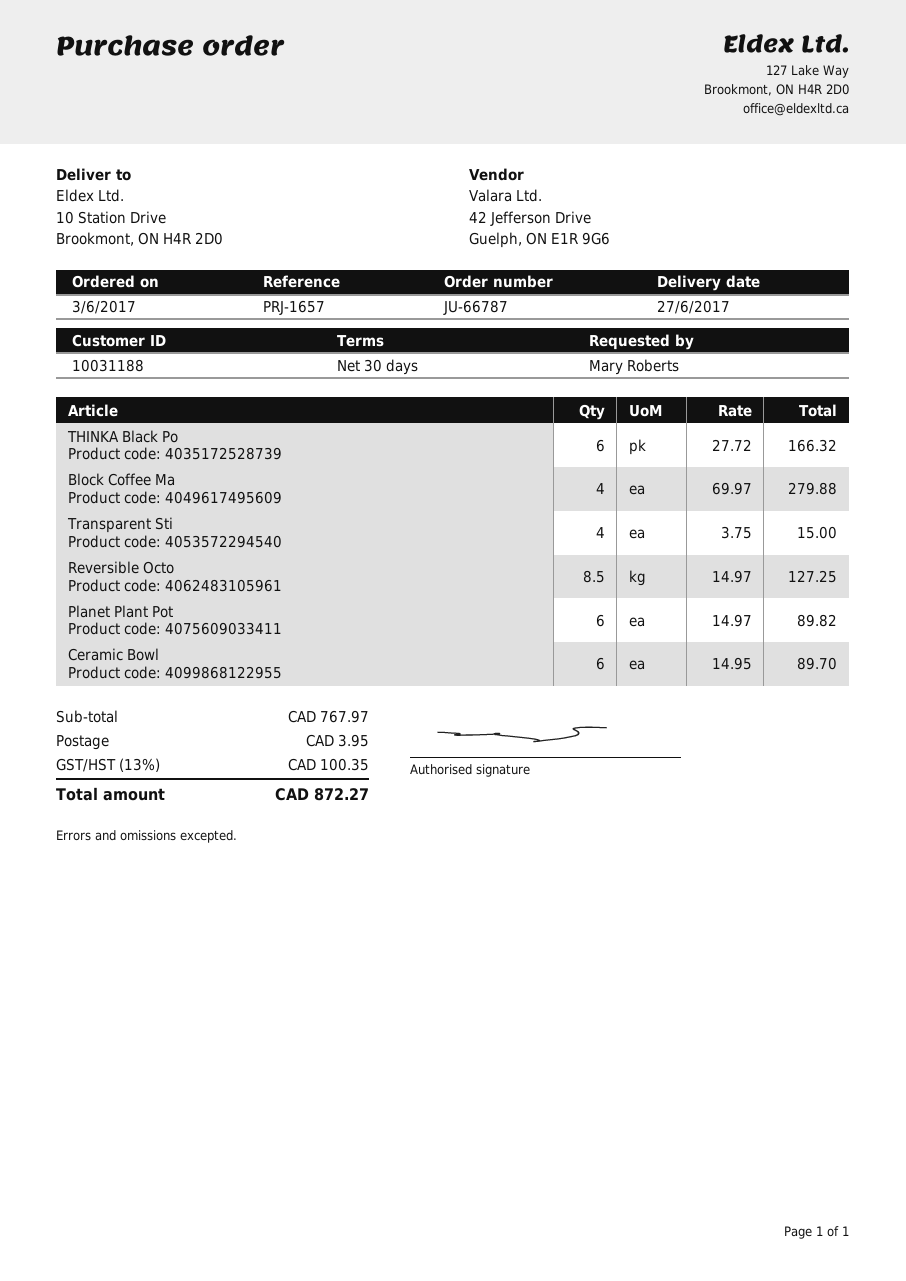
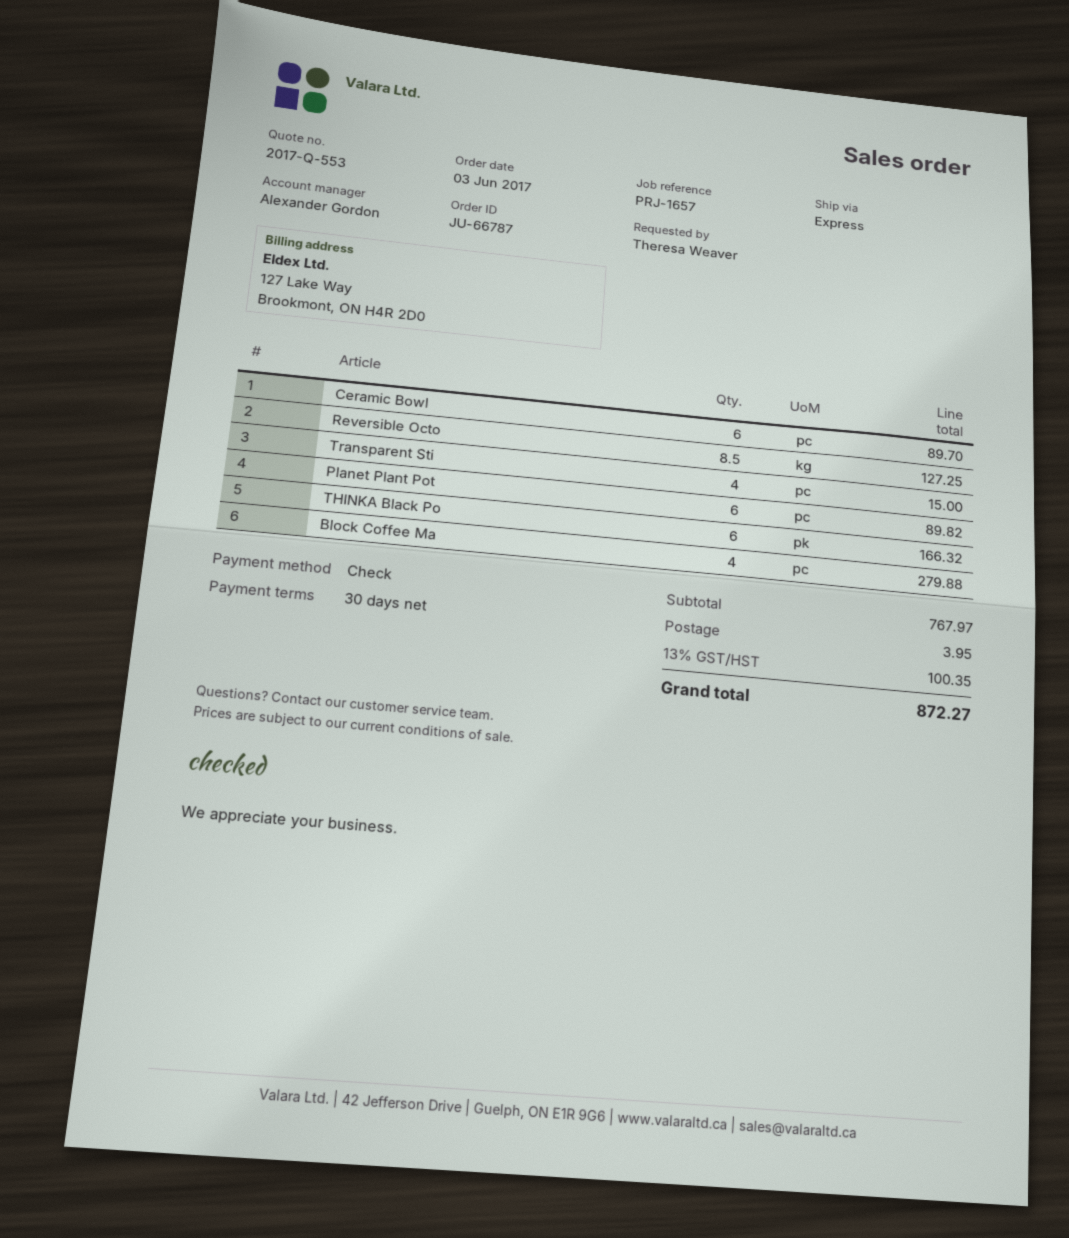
ordered by: Mary Roberts -> Theresa Weaver

